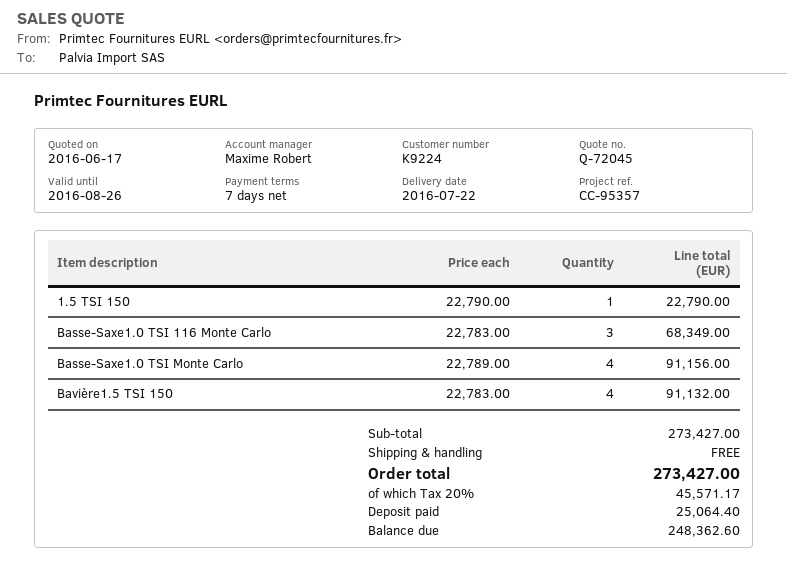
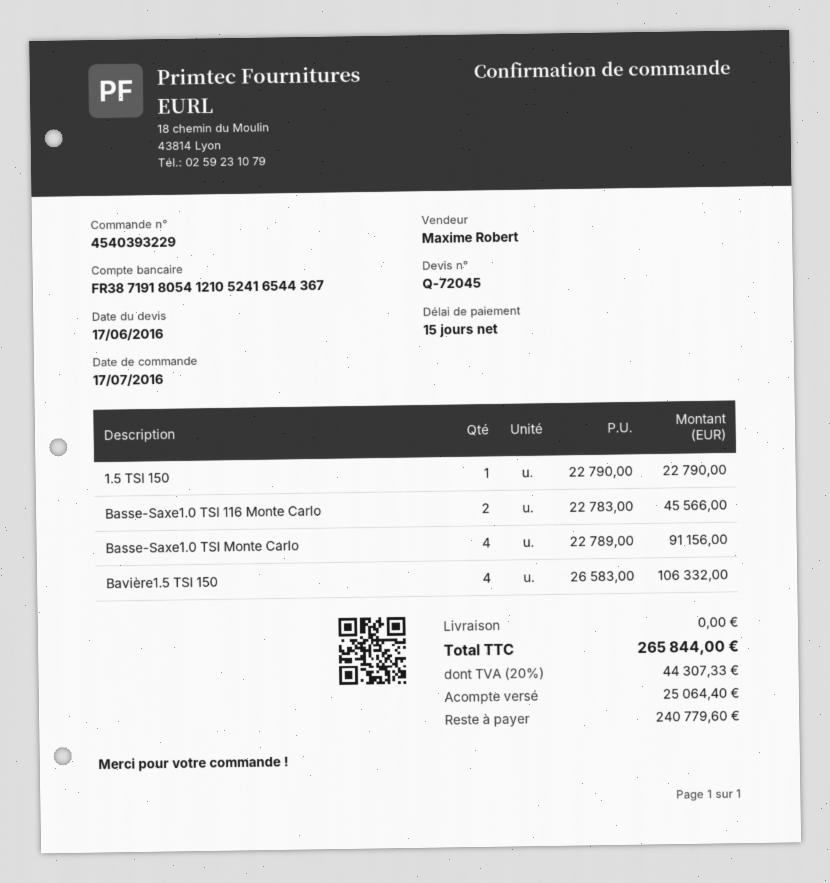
payment terms: 7 days -> 15 days
Basse-Saxe1.0 TSI 116 Monte Carlo: 3 x 22783.00 = 68349.00 -> 2 x 22783.00 = 45566.00
Bavière1.5 TSI 150: 4 x 22783.00 = 91132.00 -> 4 x 26583.00 = 106332.00
tax: 20% = 45571.17 -> 20% = 44307.33
total: 273427.00 -> 265844.00
balance: 248362.60 -> 240779.60

